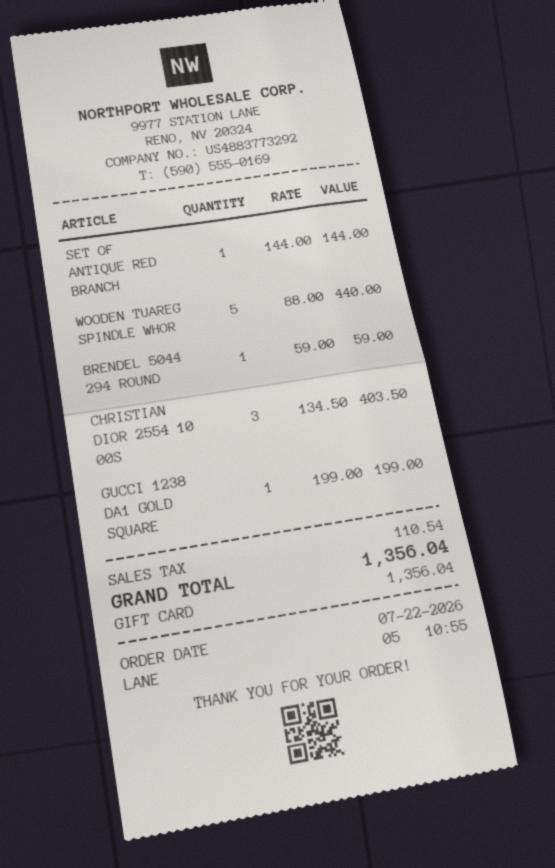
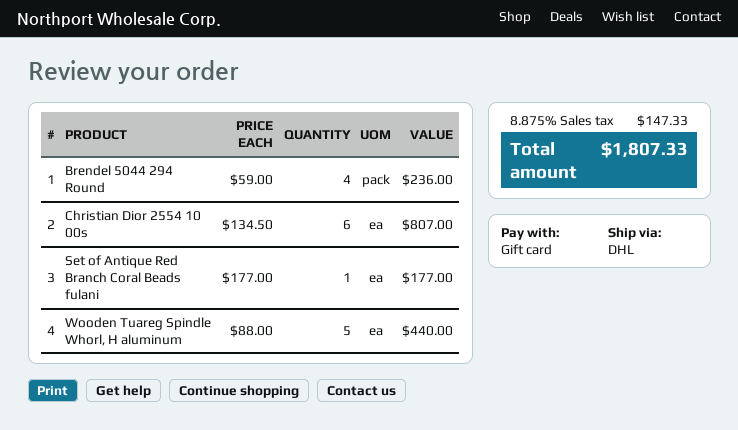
SET OF ANTIQUE RED BRANCH: 1 x 144.00 = 144.00 -> 1 x 177.00 = 177.00
BRENDEL 5044 294 ROUND: 1 x 59.00 = 59.00 -> 4 x 59.00 = 236.00
CHRISTIAN DIOR 2554 10 00S: 3 x 134.50 = 403.50 -> 6 x 134.50 = 807.00
GUCCI 1238 DA1 GOLD SQUARE: 1 x 199.00 = 199.00 -> none
tax: 110.54 -> 147.33
total: 1356.04 -> 1807.33

